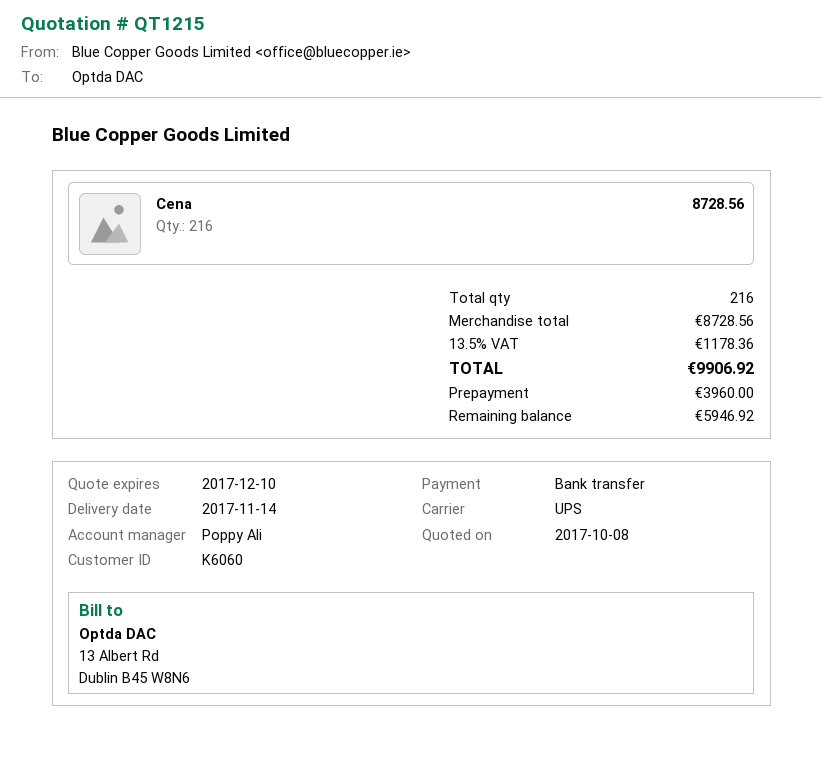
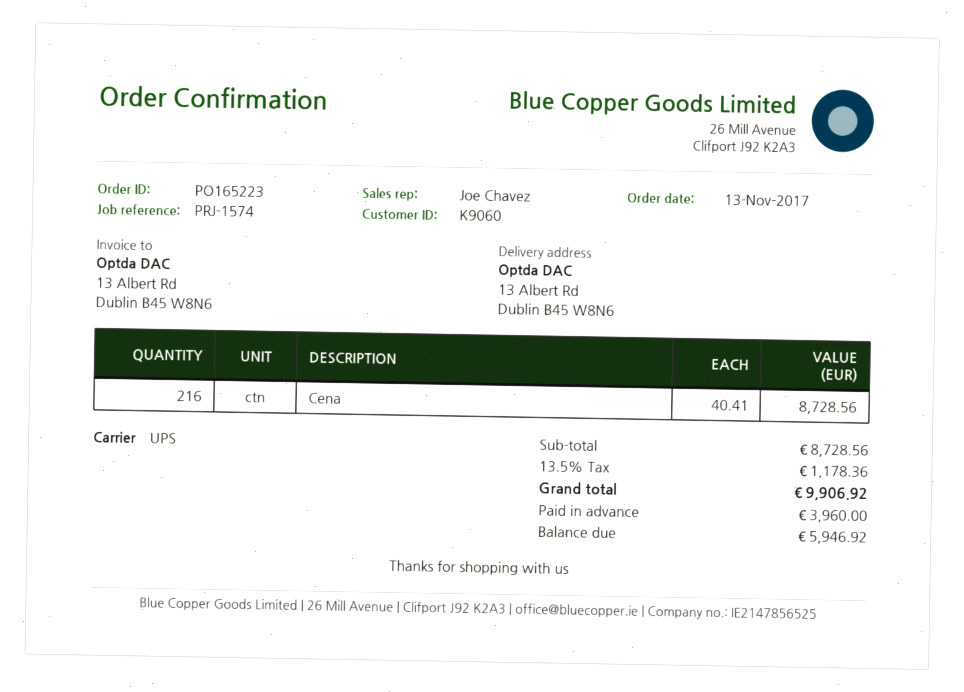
customer number: K6060 -> K9060
sales rep: Poppy Ali -> Joe Chavez

